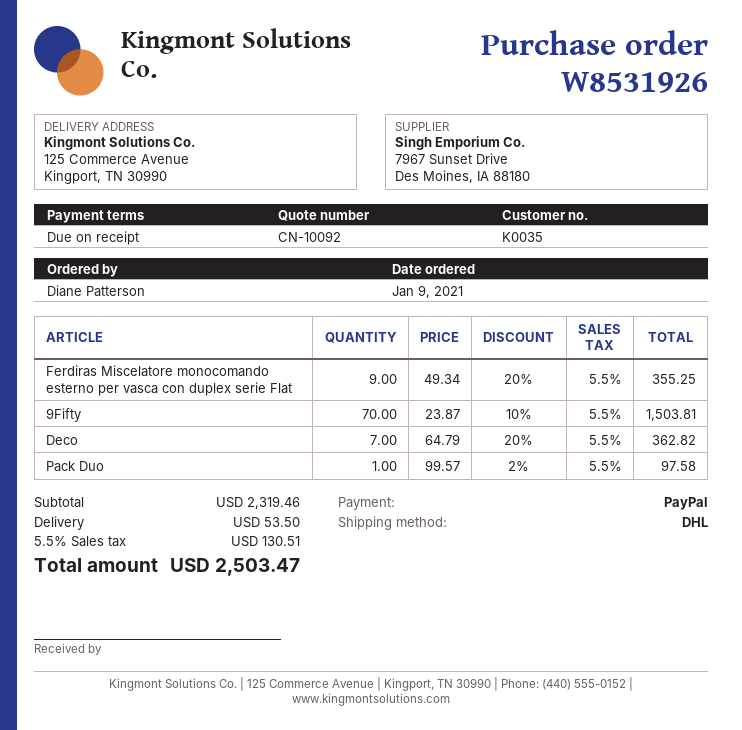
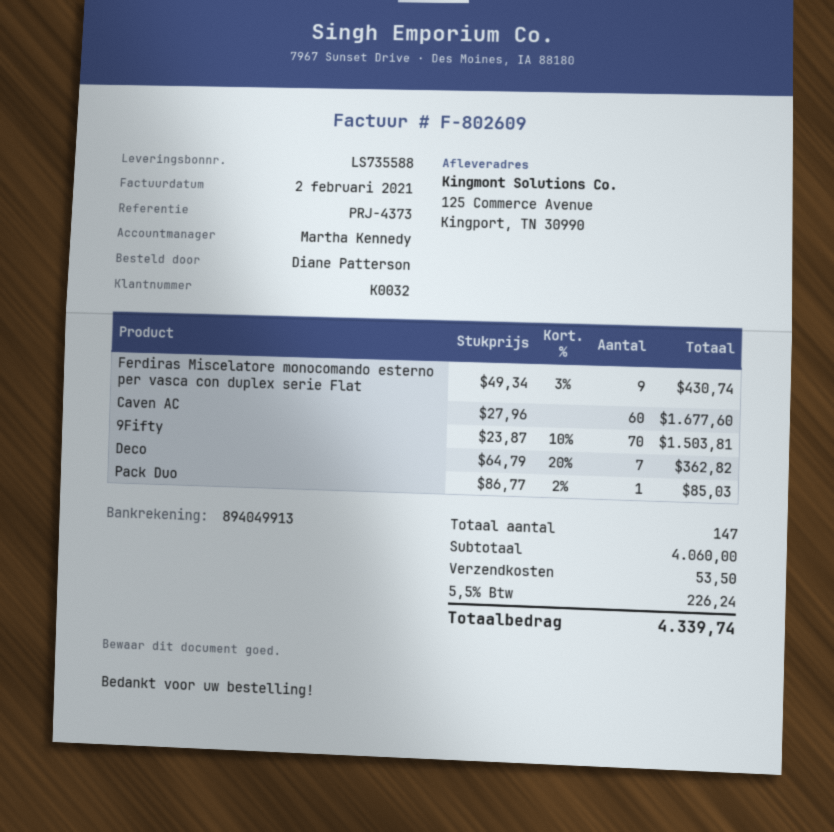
customer number: K0035 -> K0032
Ferdiras Miscelatore monocomando esterno per vasca con duplex serie Flat: 9 x 49.34 - 20% = 355.25 -> 9 x 49.34 - 3% = 430.74
Pack Duo: 1 x 99.57 - 2% = 97.58 -> 1 x 86.77 - 2% = 85.03
Caven AC: none -> 60 x 27.96 = 1677.60
subtotal: 2319.46 -> 4060.00
tax: 5.5% = 130.51 -> 5.5% = 226.24
total: 2503.47 -> 4339.74

